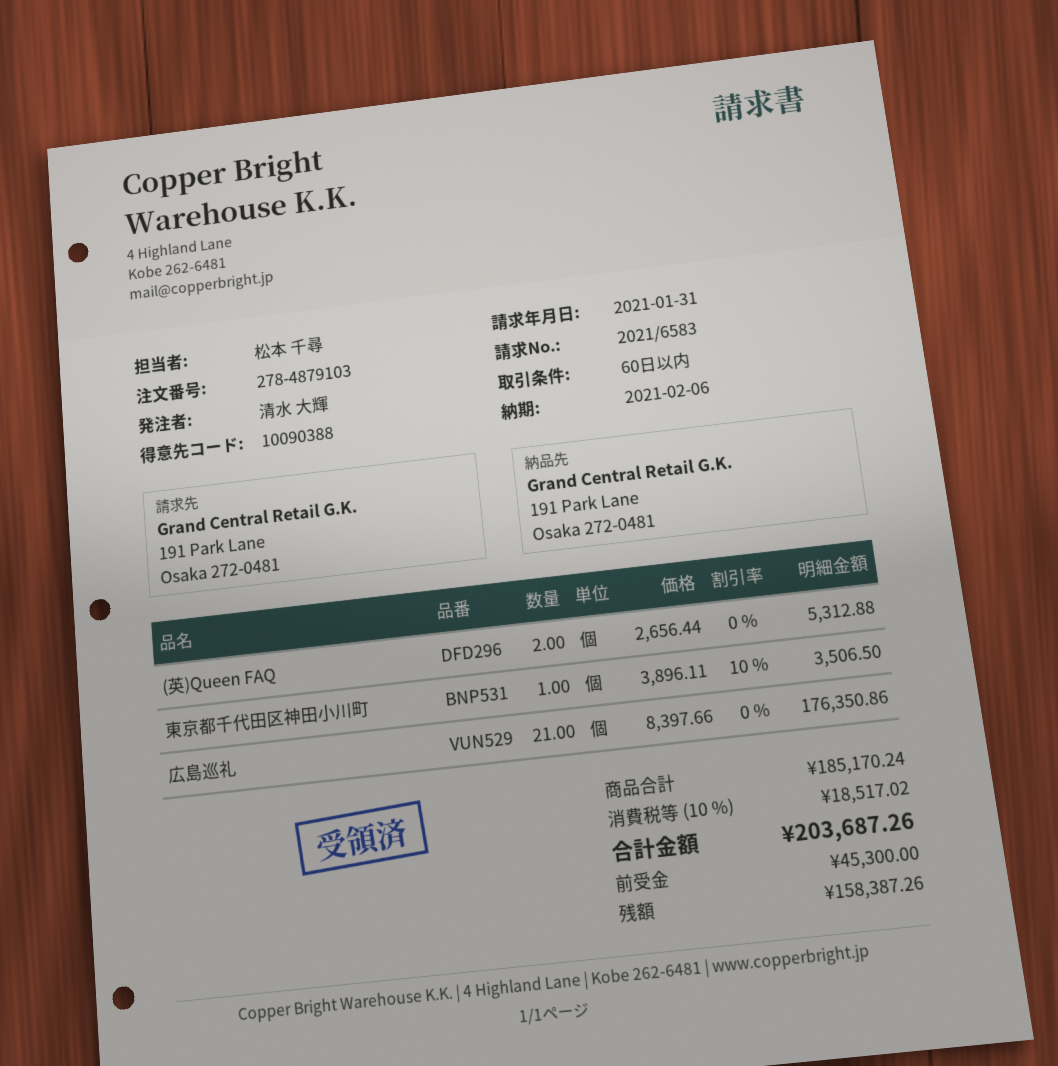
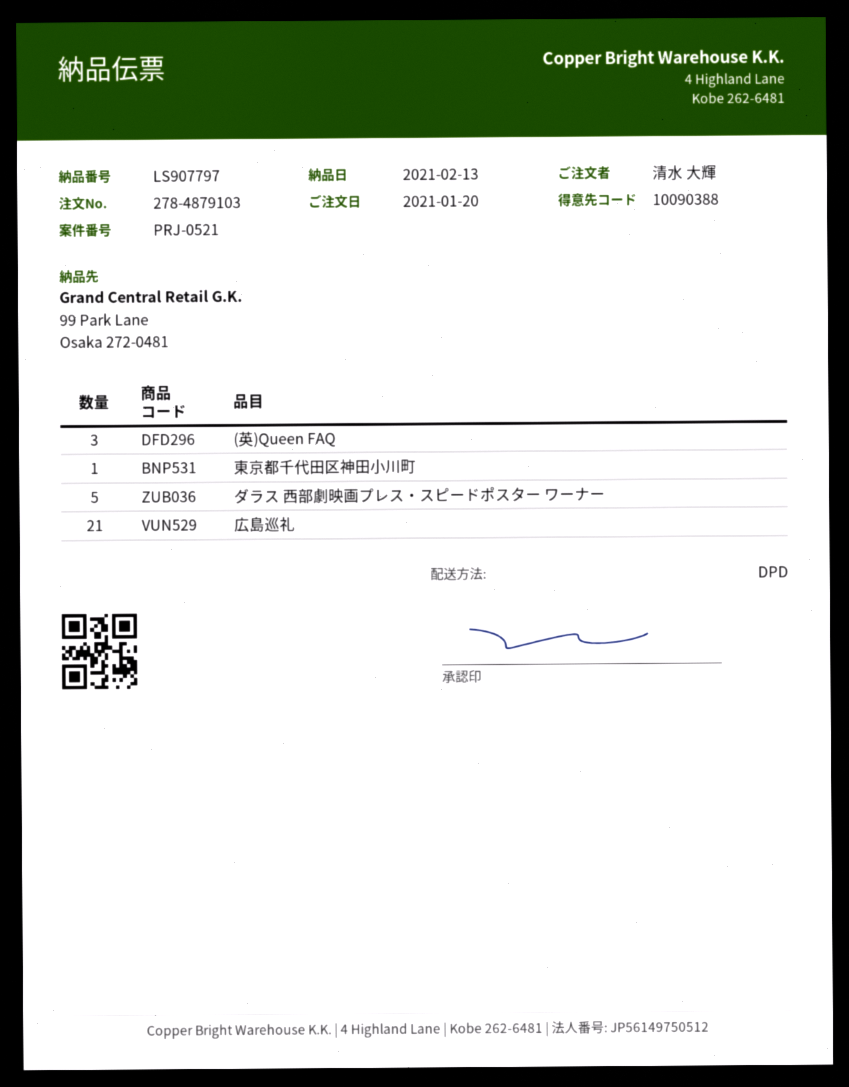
delivery date: 2021-02-06 -> 2021-02-13
ship to: 191 Park Lane, Osaka 272-0481 -> 99 Park Lane, Osaka 272-0481
(英)Queen FAQ: 2 -> 3
ダラス 西部劇映画プレス・スピードポスター ワーナー: none -> 5

